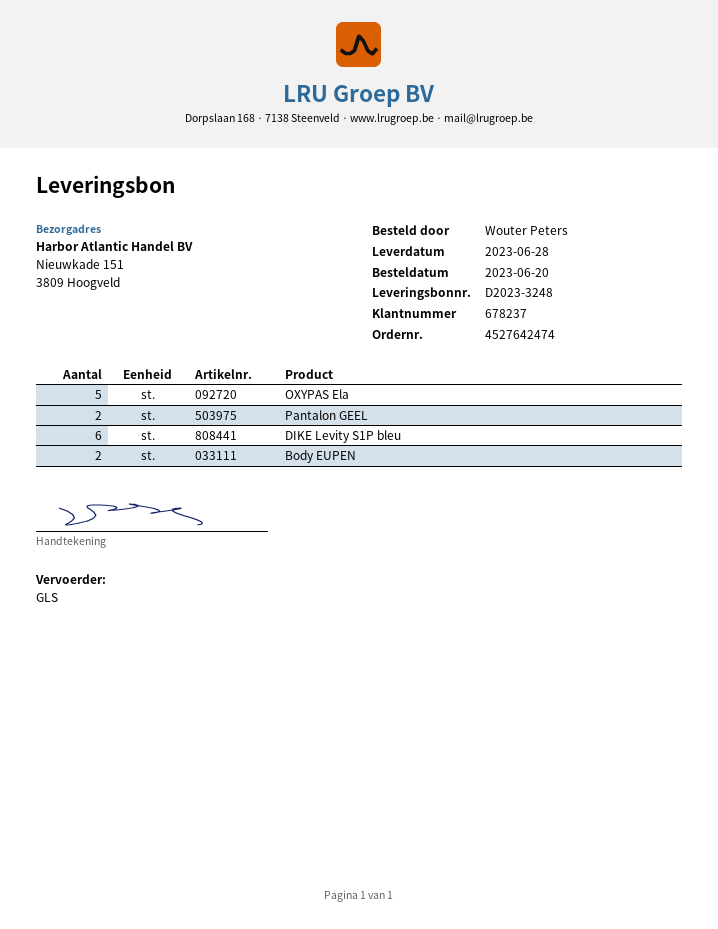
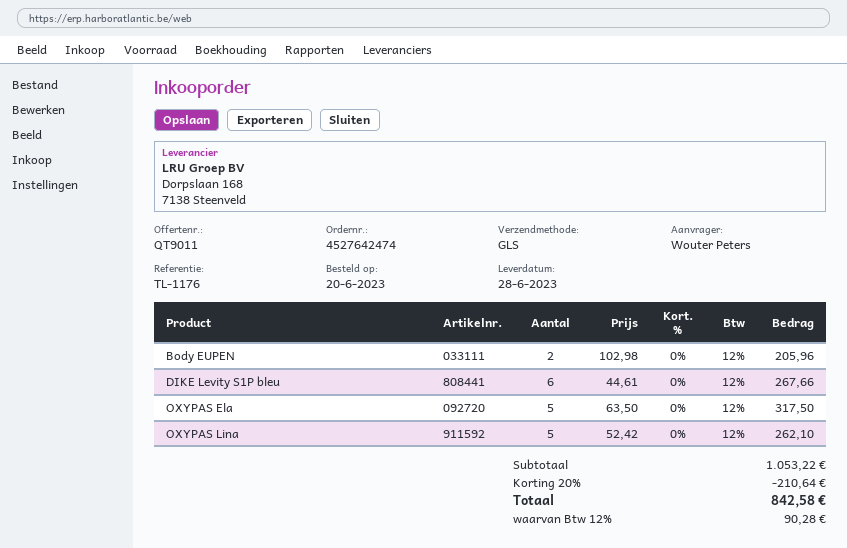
Pantalon GEEL: 2 -> none
OXYPAS Lina: none -> 5

